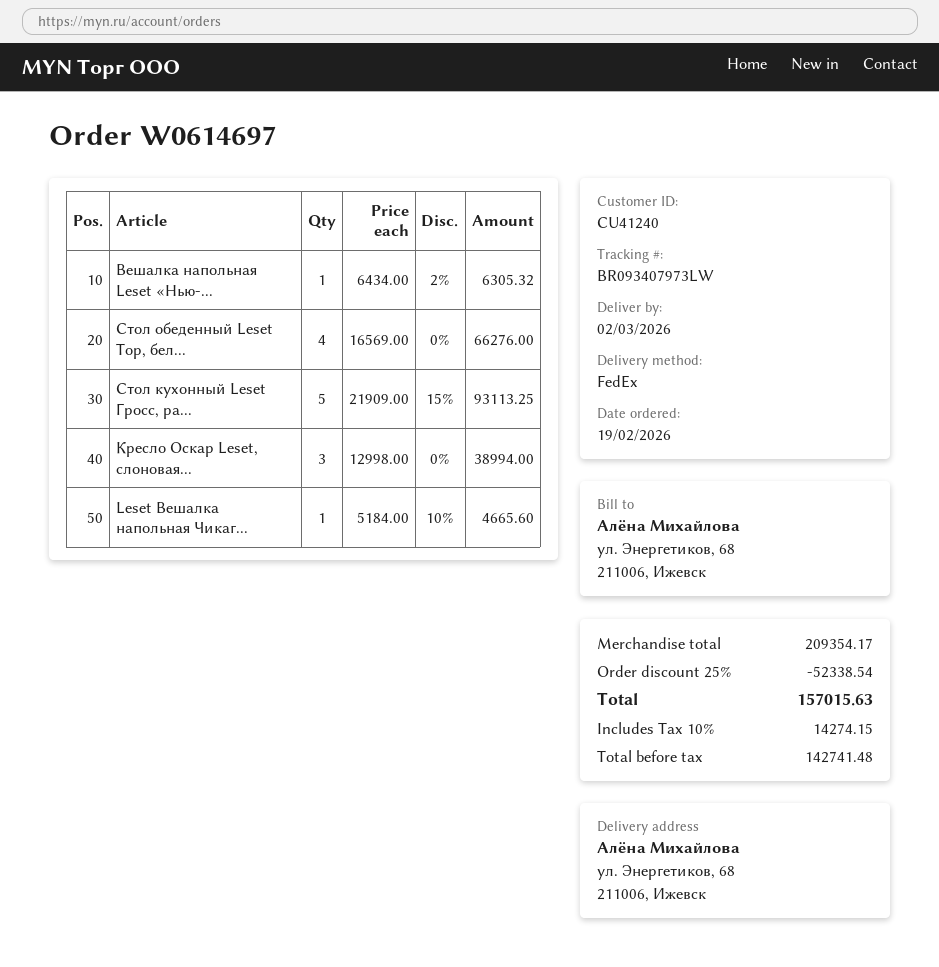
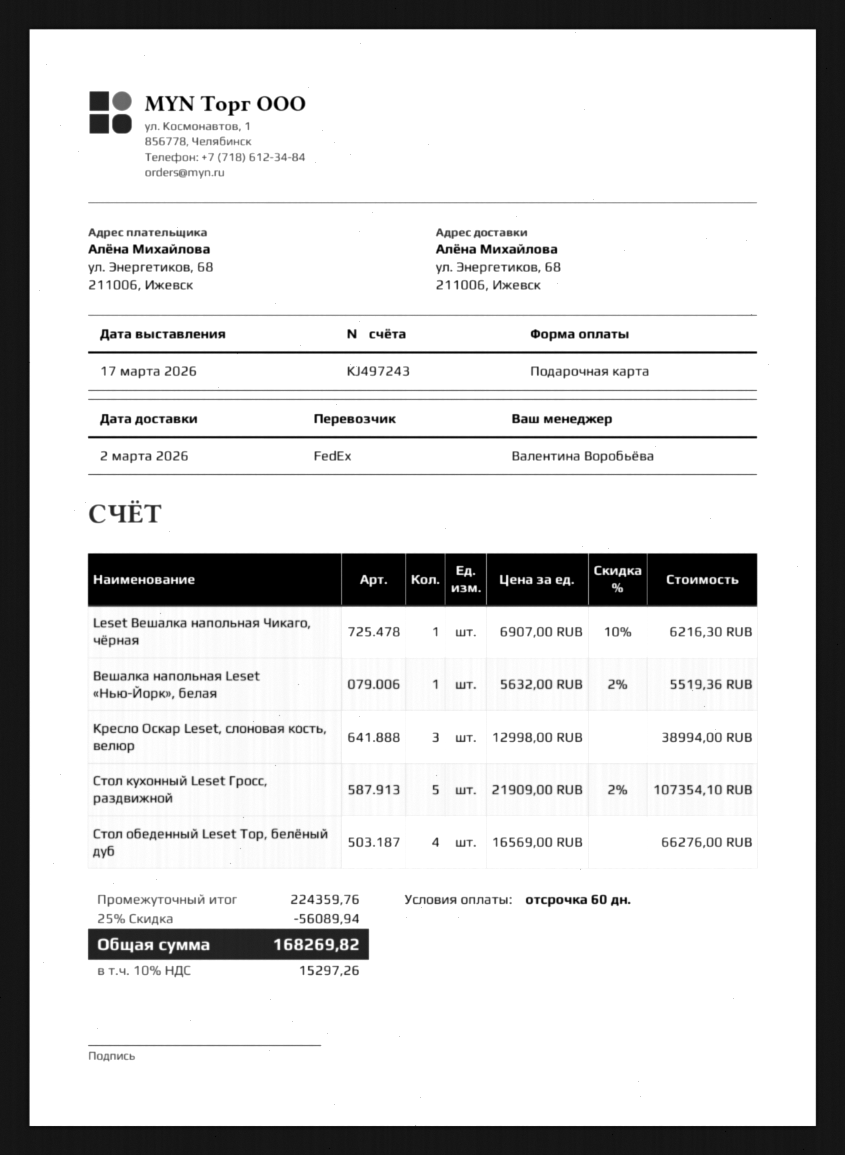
Вешалка напольная Leset «Нью-...: 1 x 6434.00 - 2% = 6305.32 -> 1 x 5632.00 - 2% = 5519.36
Стол кухонный Leset Гросс, ра...: 5 x 21909.00 - 15% = 93113.25 -> 5 x 21909.00 - 2% = 107354.10
Leset Вешалка напольная Чикаг...: 1 x 5184.00 - 10% = 4665.60 -> 1 x 6907.00 - 10% = 6216.30
subtotal: 209354.17 -> 224359.76
discount: 25% = 52338.54 -> 25% = 56089.94
tax: 10% = 14274.15 -> 10% = 15297.26
total: 157015.63 -> 168269.82

